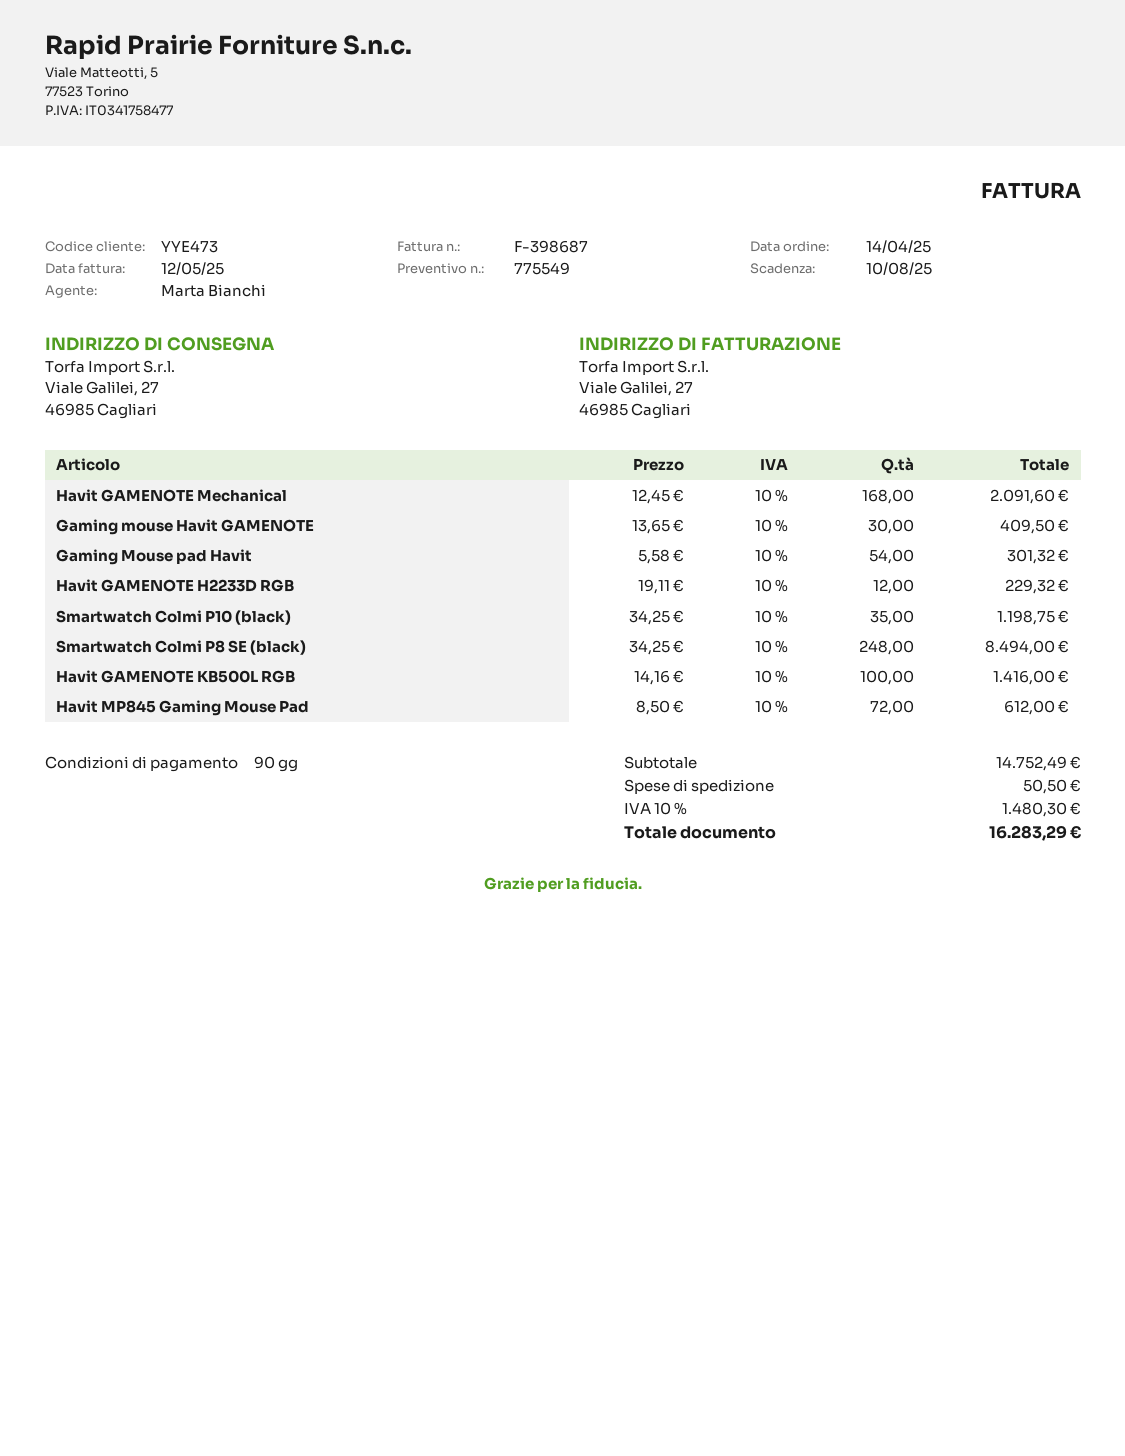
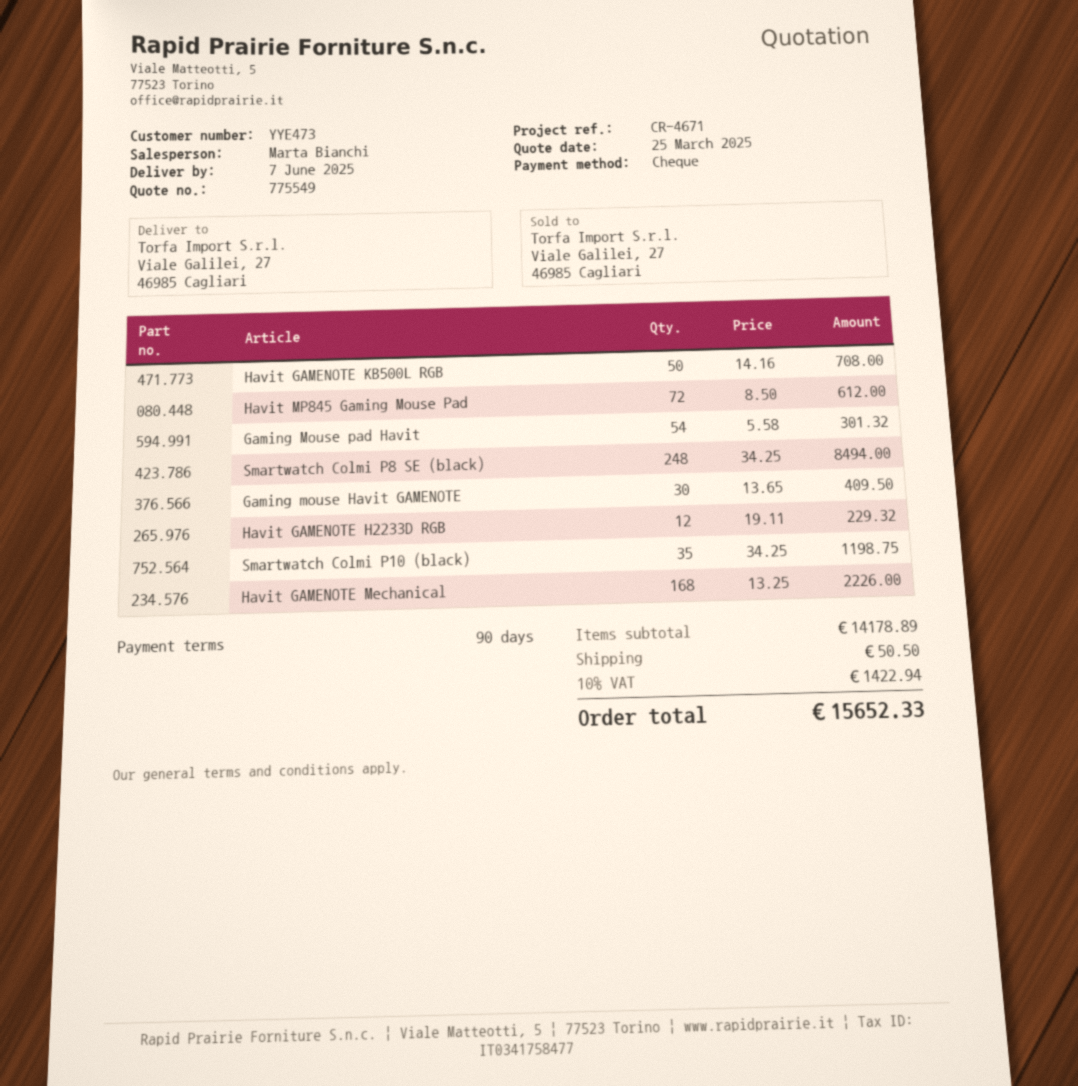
Havit GAMENOTE Mechanical: 168 x 12.45 = 2091.60 -> 168 x 13.25 = 2226.00
Havit GAMENOTE KB500L RGB: 100 x 14.16 = 1416.00 -> 50 x 14.16 = 708.00
subtotal: 14752.49 -> 14178.89
tax: 10% = 1480.30 -> 10% = 1422.94
total: 16283.29 -> 15652.33

